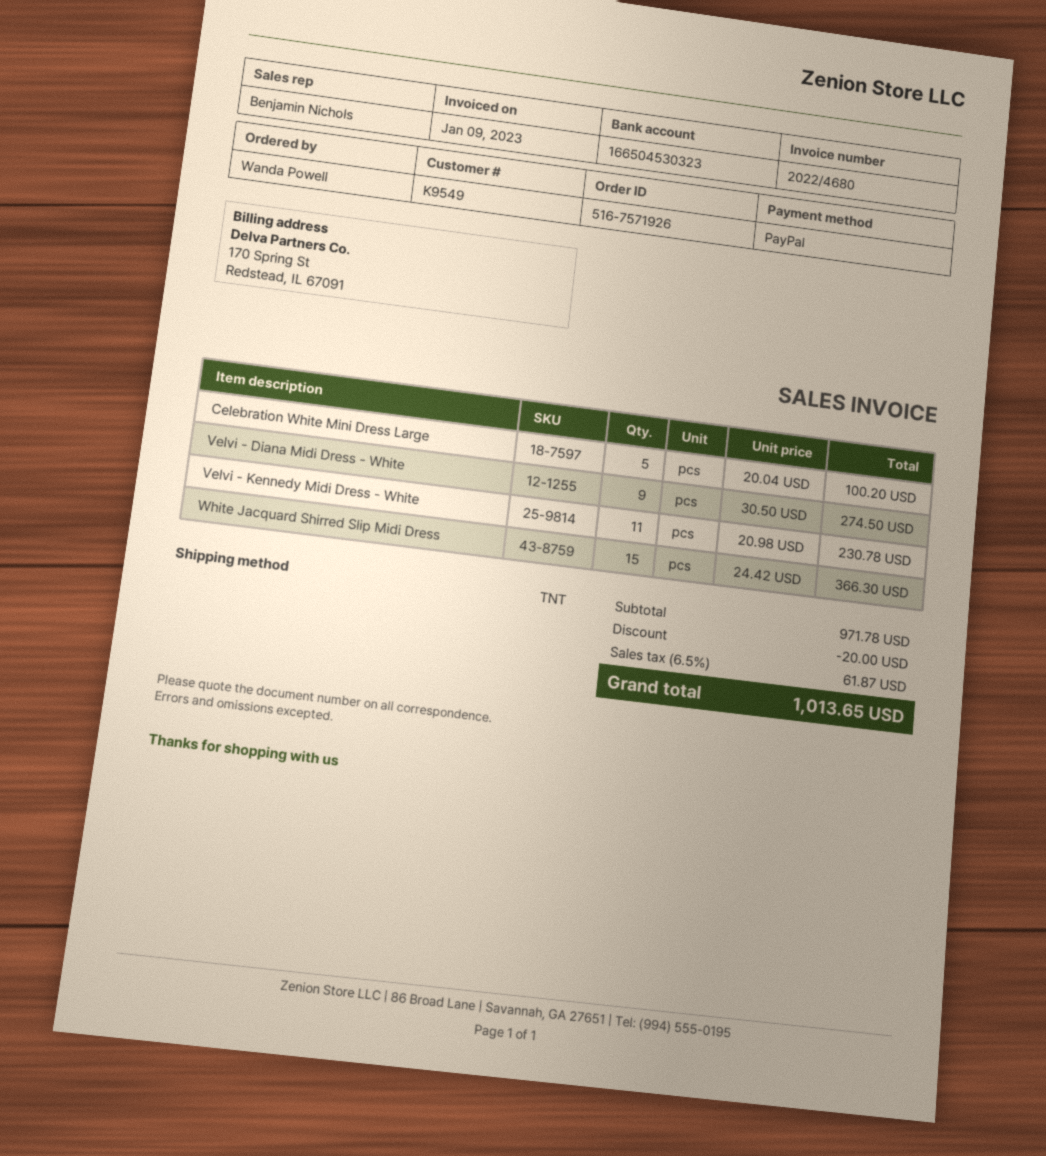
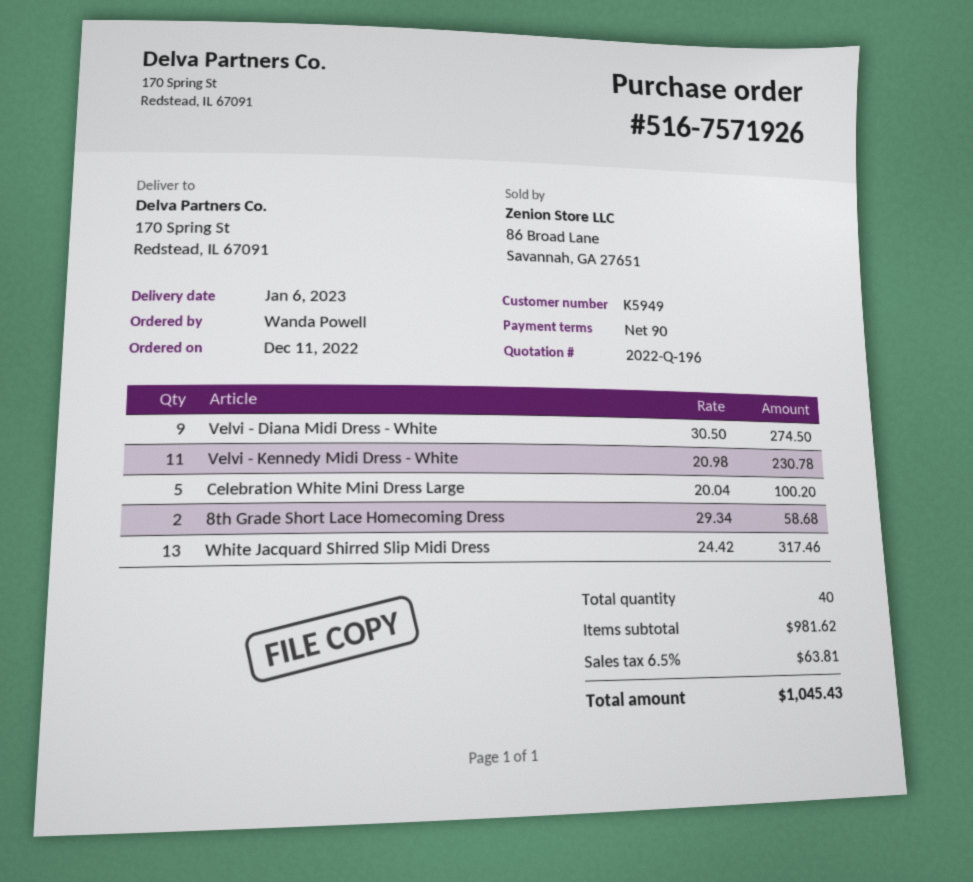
customer number: K9549 -> K5949
White Jacquard Shirred Slip Midi Dress: 15 x 24.42 = 366.30 -> 13 x 24.42 = 317.46
8th Grade Short Lace Homecoming Dress: none -> 2 x 29.34 = 58.68
subtotal: 971.78 -> 981.62
discount: 20.00 -> none
tax: 6.5% = 61.87 -> 6.5% = 63.81
total: 1013.65 -> 1045.43

